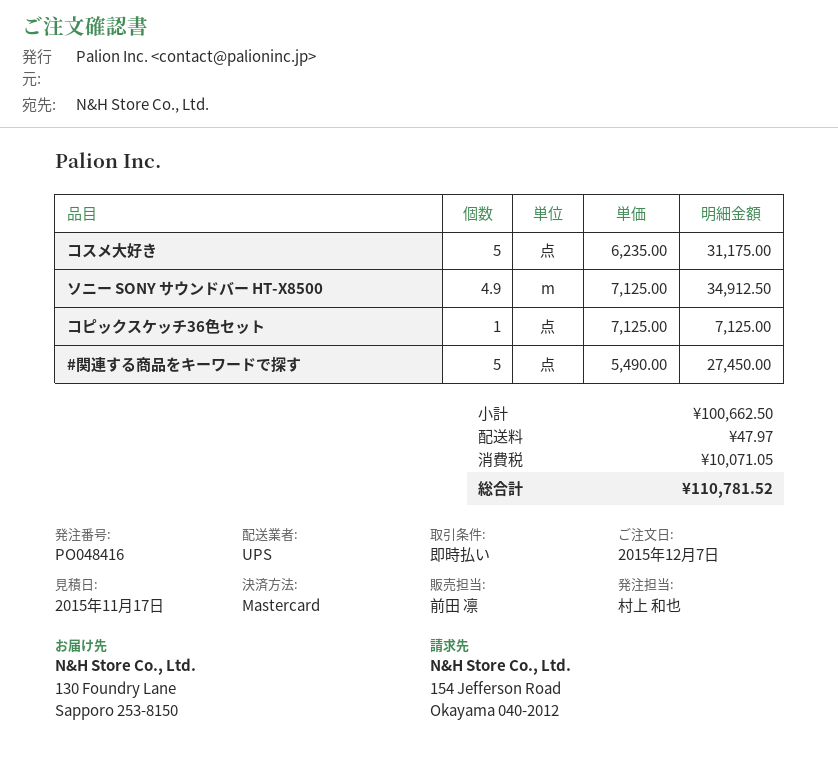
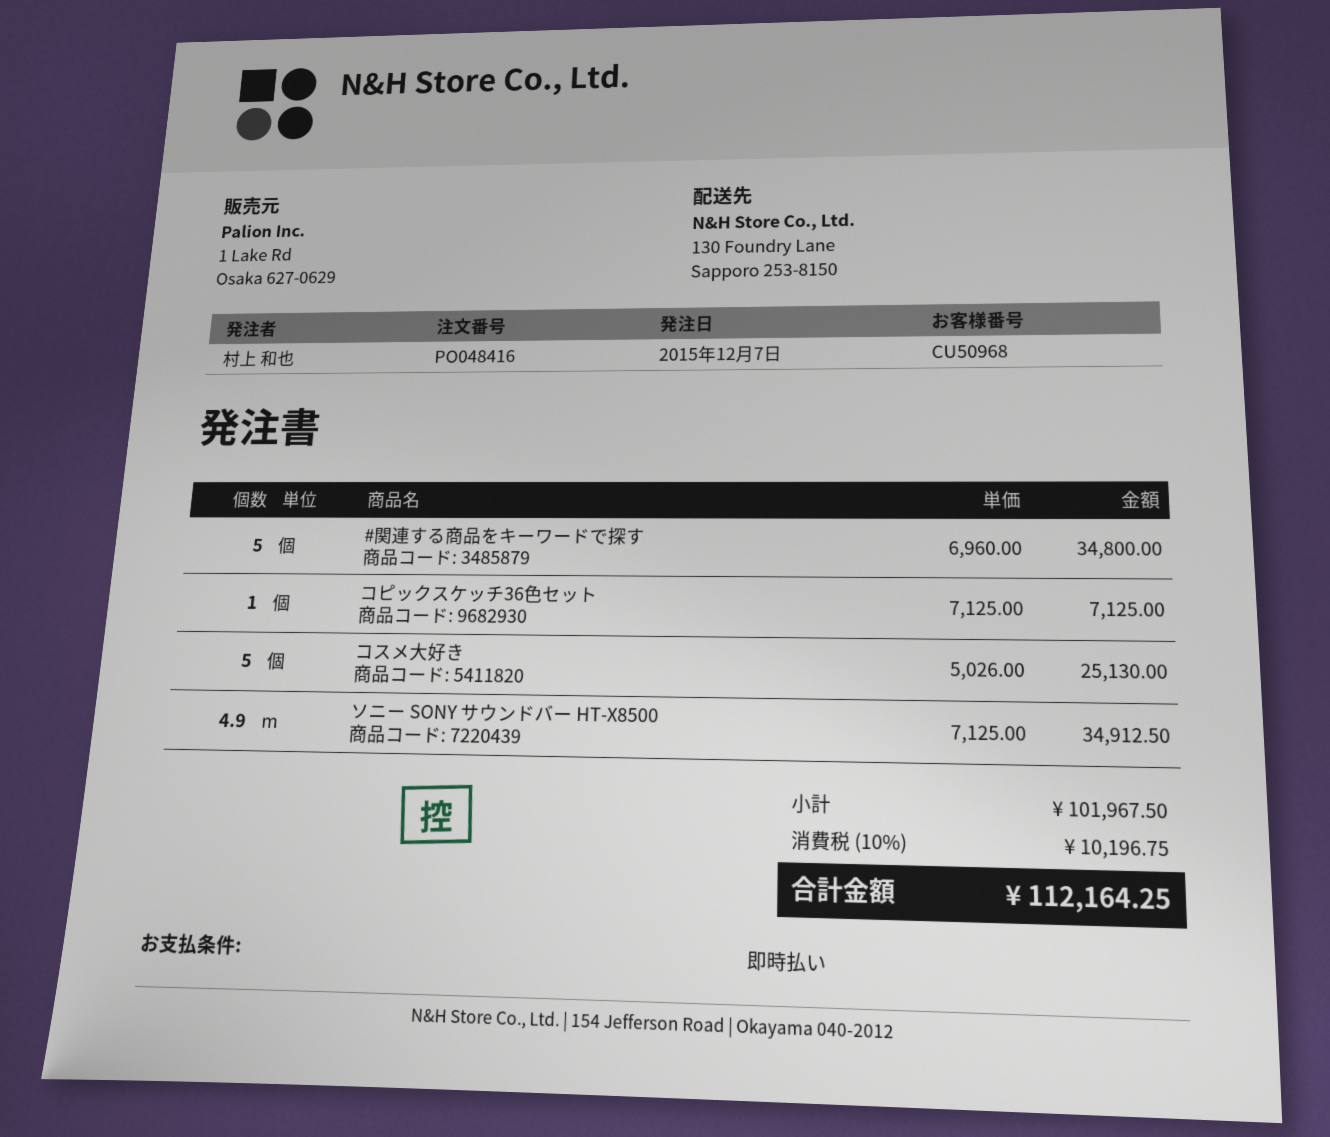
コスメ大好き: 5 x 6235.00 = 31175.00 -> 5 x 5026.00 = 25130.00
#関連する商品をキーワードで探す: 5 x 5490.00 = 27450.00 -> 5 x 6960.00 = 34800.00
subtotal: 100662.50 -> 101967.50
shipping: 47.97 -> none
tax: 10071.05 -> 10196.75
total: 110781.52 -> 112164.25

